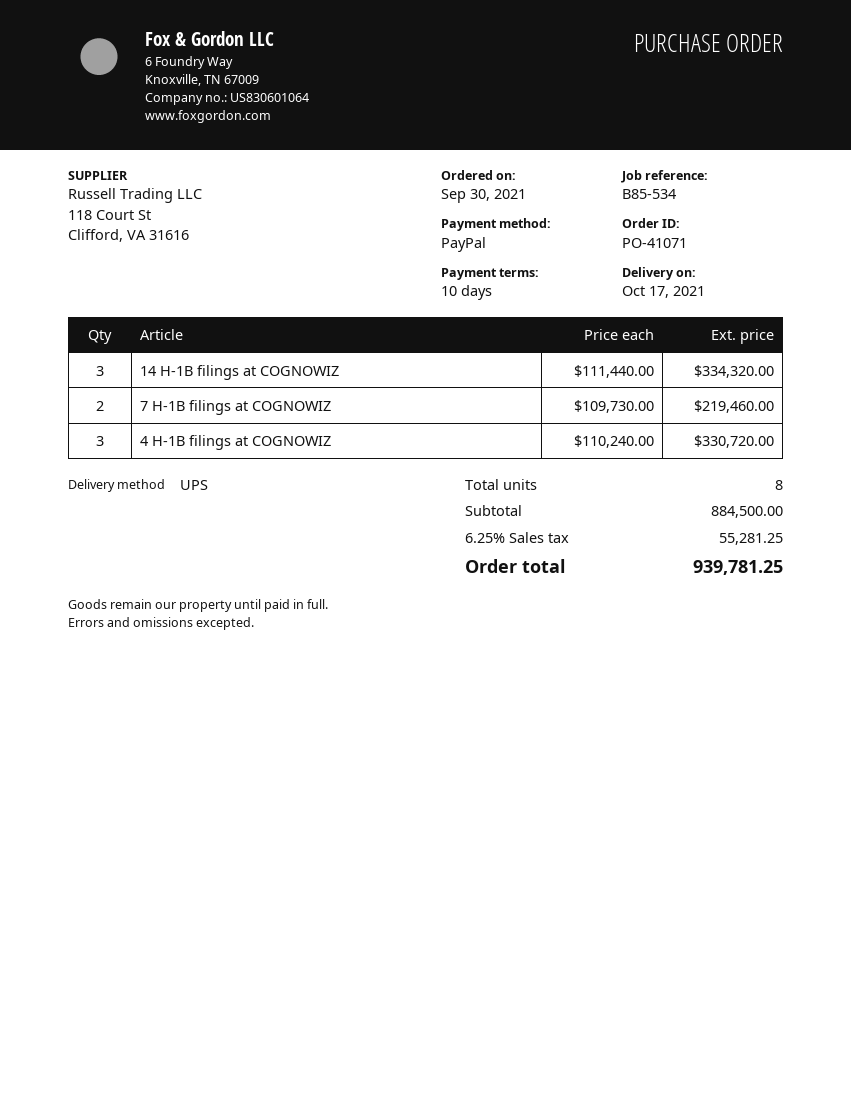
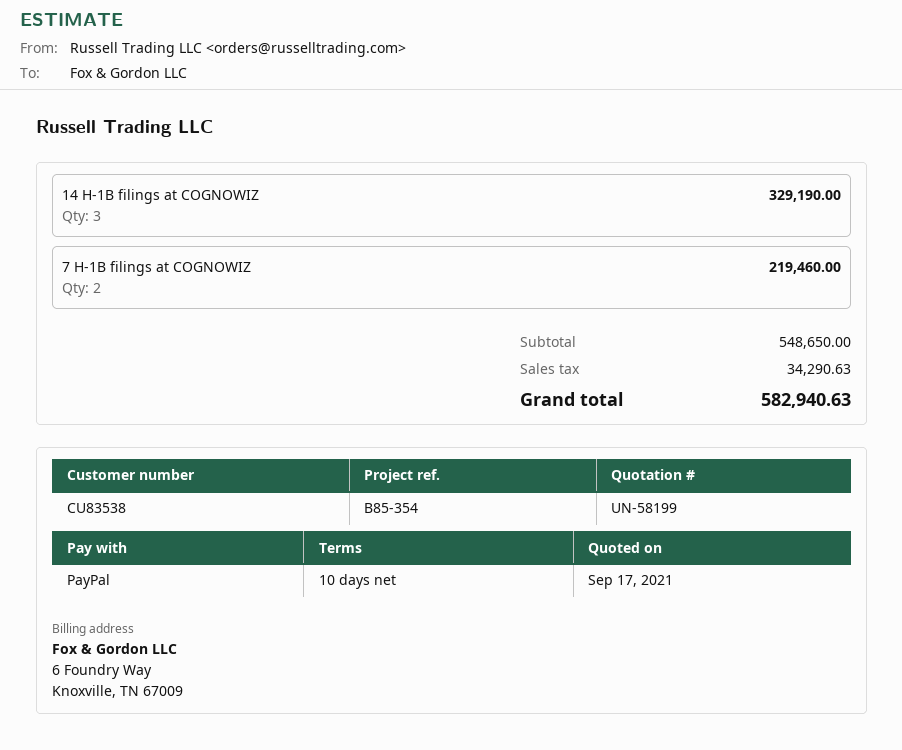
reference: B85-534 -> B85-354
14 H-1B filings at COGNOWIZ: 3 for 334320.00 -> 3 for 329190.00
4 H-1B filings at COGNOWIZ: 3 for 330720.00 -> none
subtotal: 884500.00 -> 548650.00
tax: 55281.25 -> 34290.63
total: 939781.25 -> 582940.63

